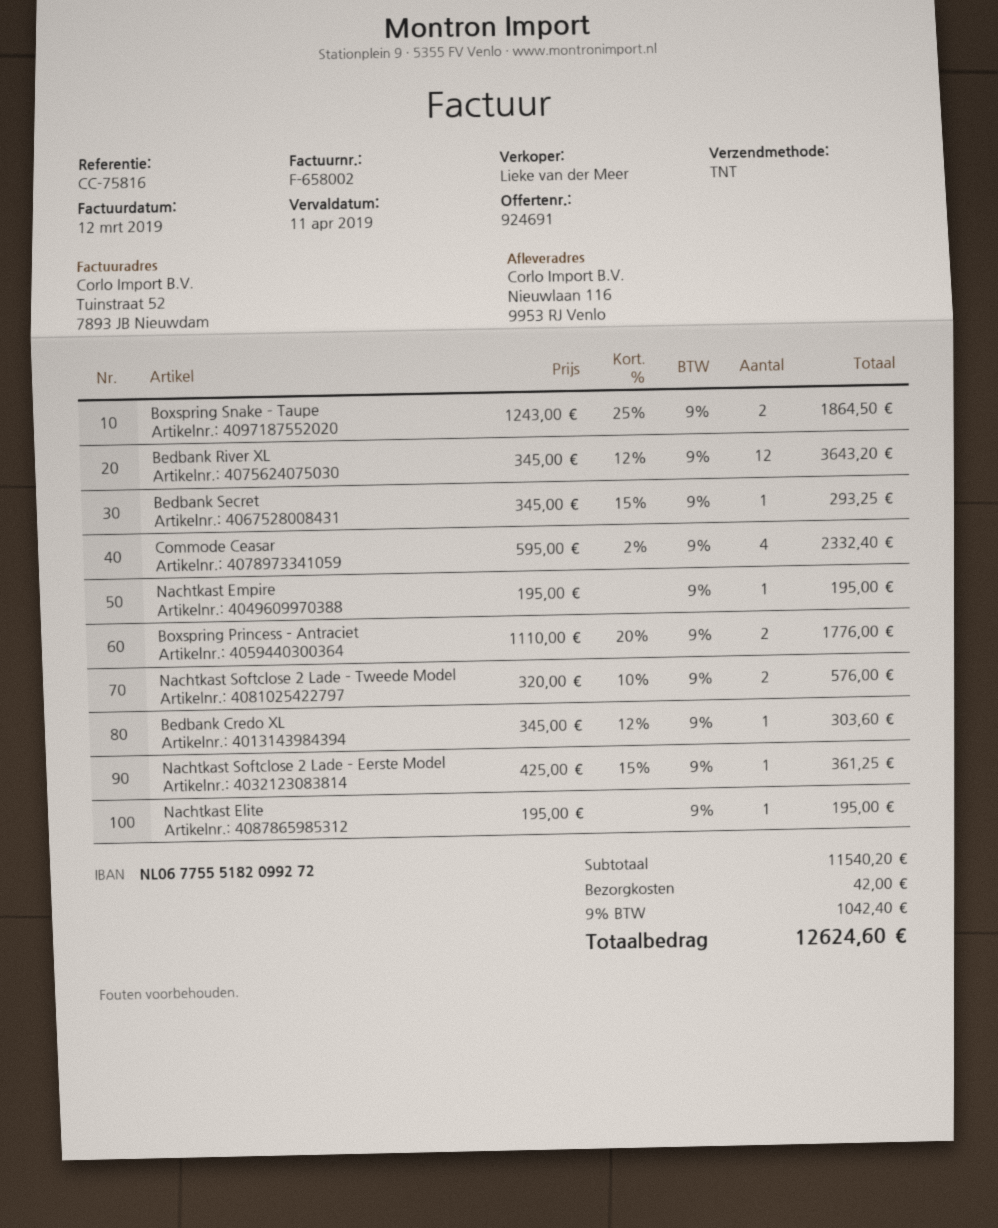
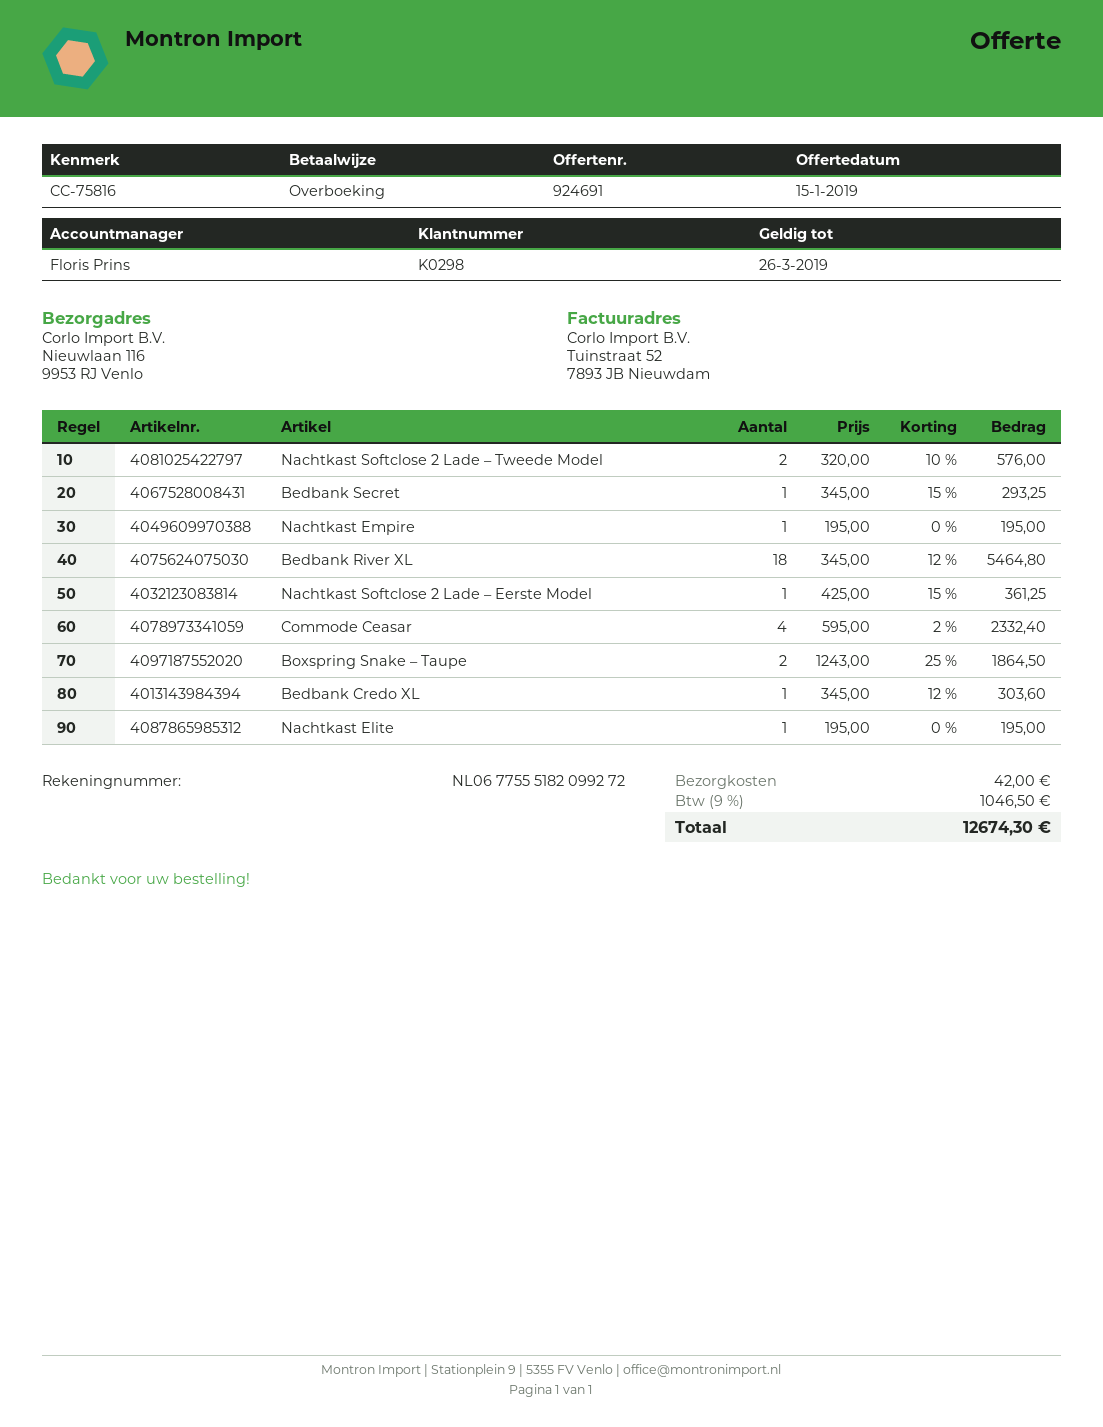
sales rep: Lieke van der Meer -> Floris Prins
Bedbank River XL: 12 x 345.00 - 12% = 3643.20 -> 18 x 345.00 - 12% = 5464.80
Boxspring Princess – Antraciet: 2 x 1110.00 - 20% = 1776.00 -> none
tax: 9% = 1042.40 -> 9% = 1046.50
total: 12624.60 -> 12674.30

